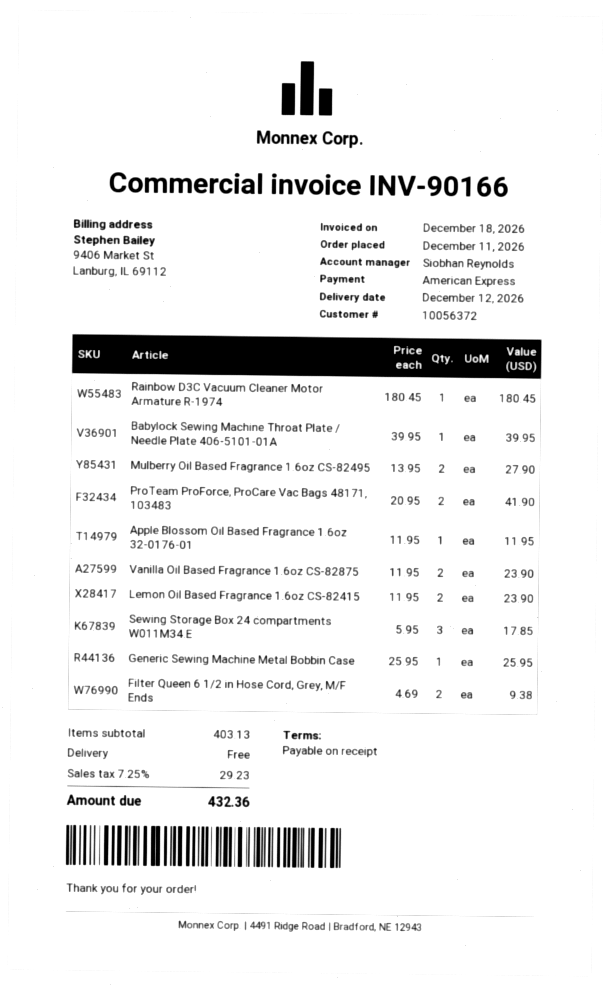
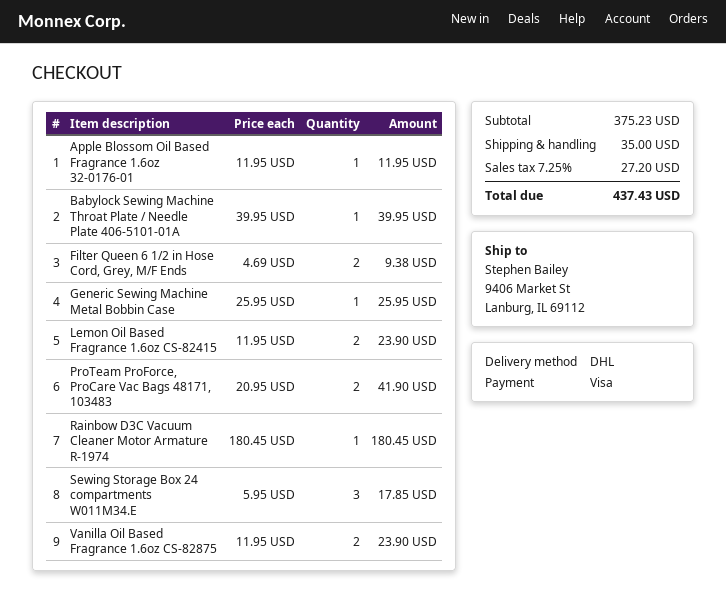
payment method: American Express -> Visa
Mulberry Oil Based Fragrance 1.6oz CS-82495: 2 x 13.95 = 27.90 -> none
subtotal: 403.13 -> 375.23
shipping: 0.00 -> 35.00
tax: 7.25% = 29.23 -> 7.25% = 27.20
total: 432.36 -> 437.43

